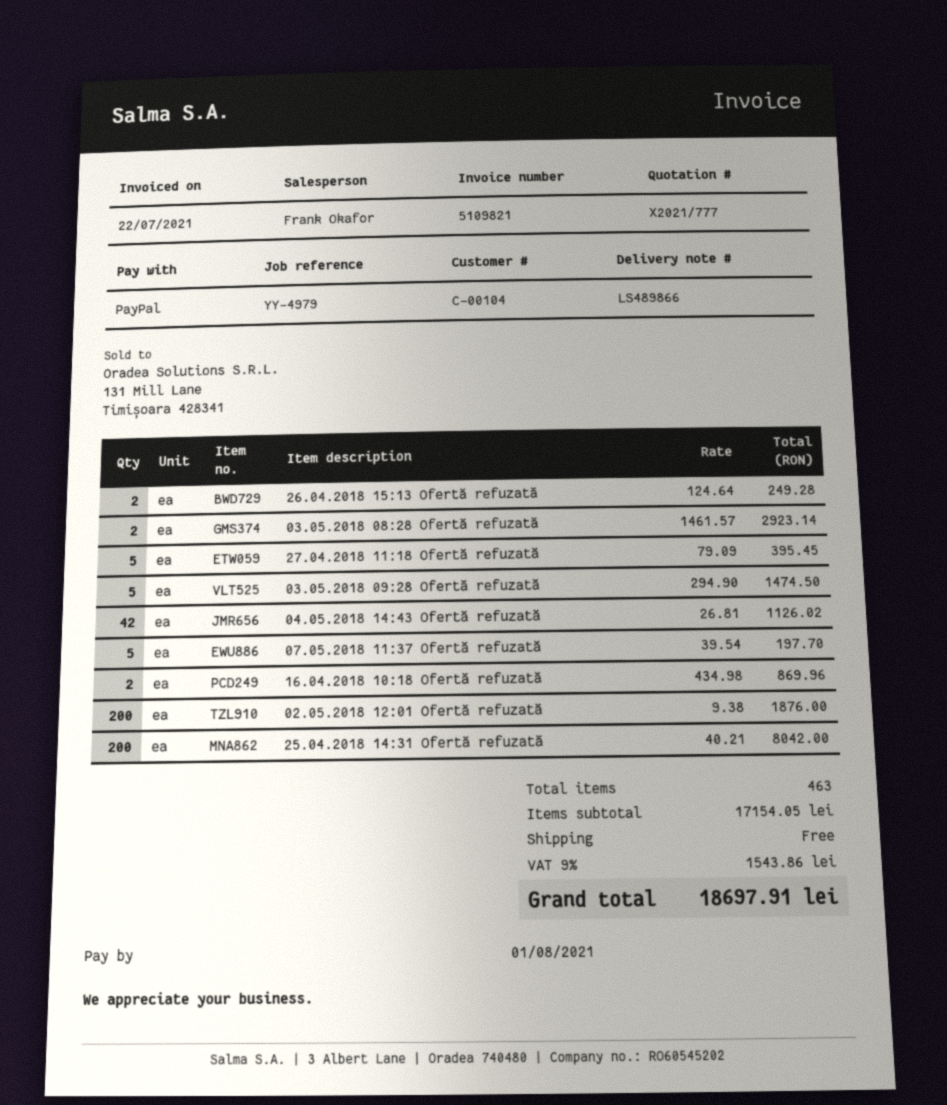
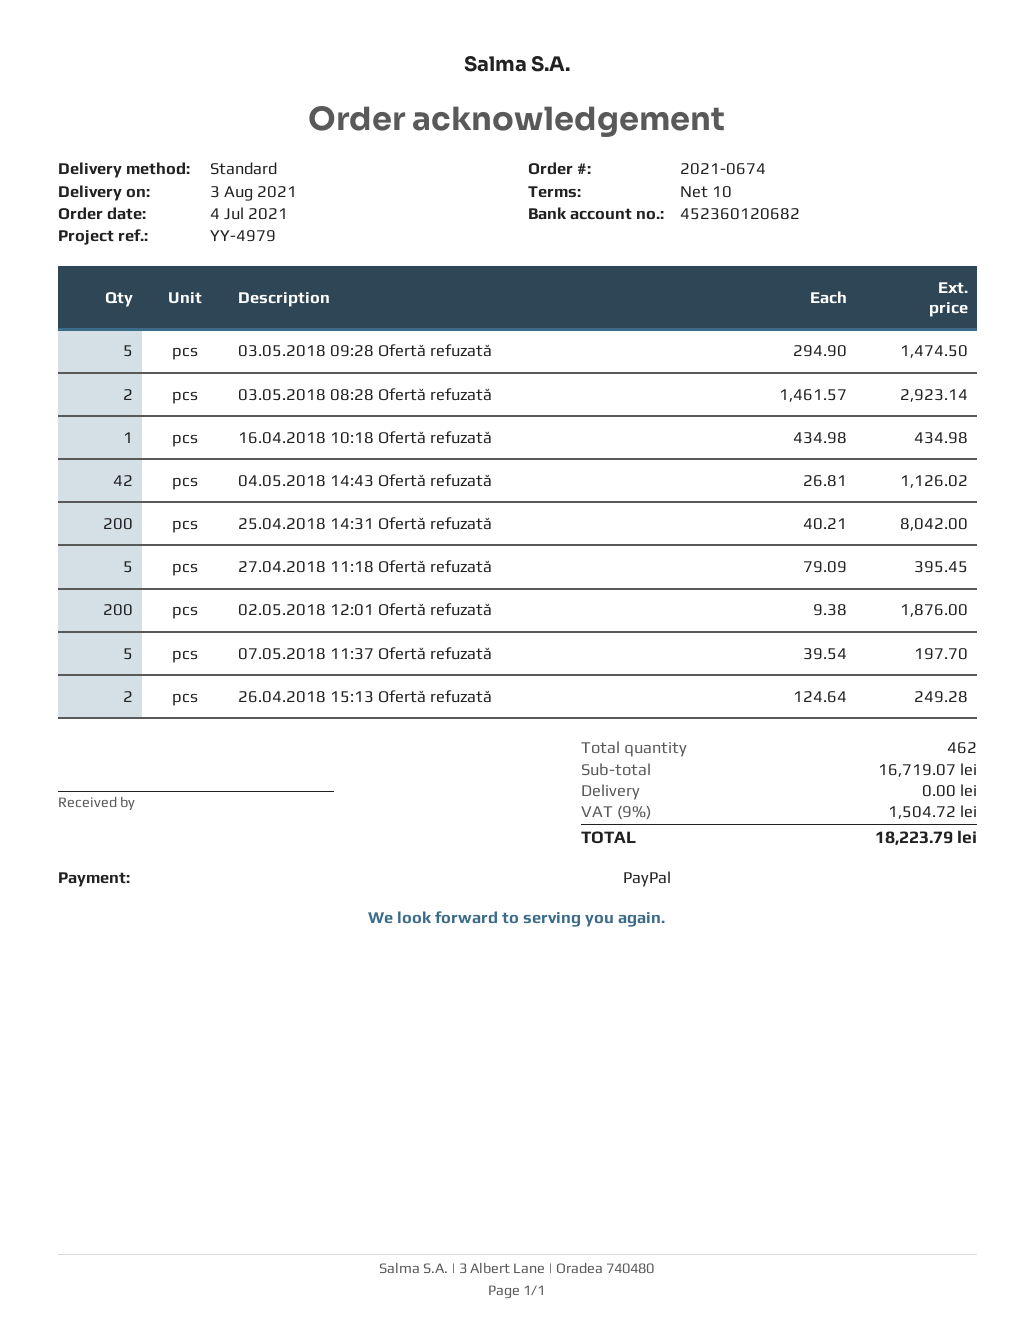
16.04.2018 10:18 Ofertă refuzată: 2 x 434.98 = 869.96 -> 1 x 434.98 = 434.98
total quantity: 463 -> 462
subtotal: 17154.05 -> 16719.07
tax: 9% = 1543.86 -> 9% = 1504.72
total: 18697.91 -> 18223.79

